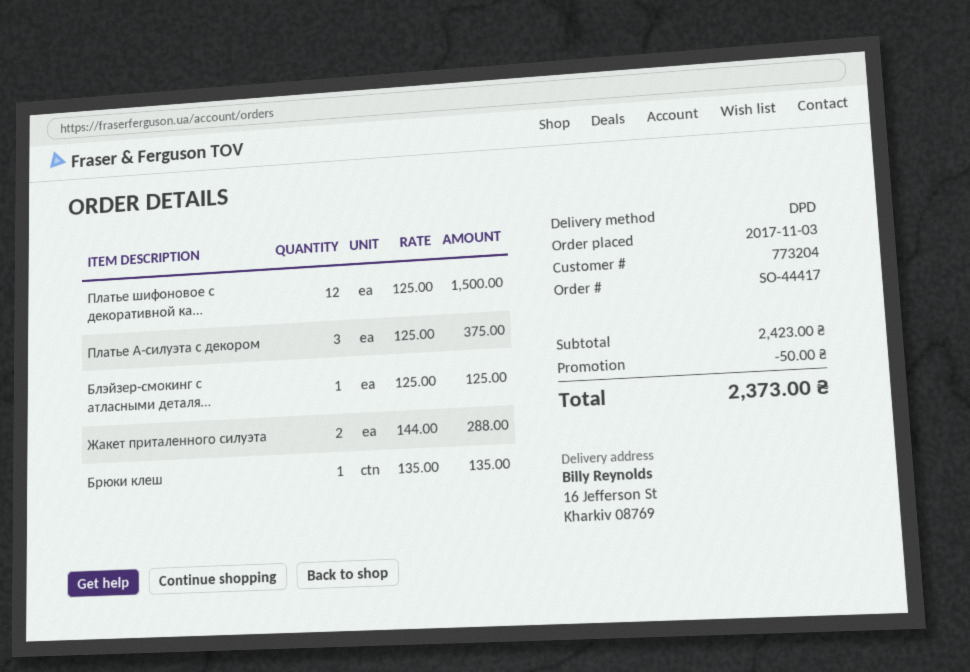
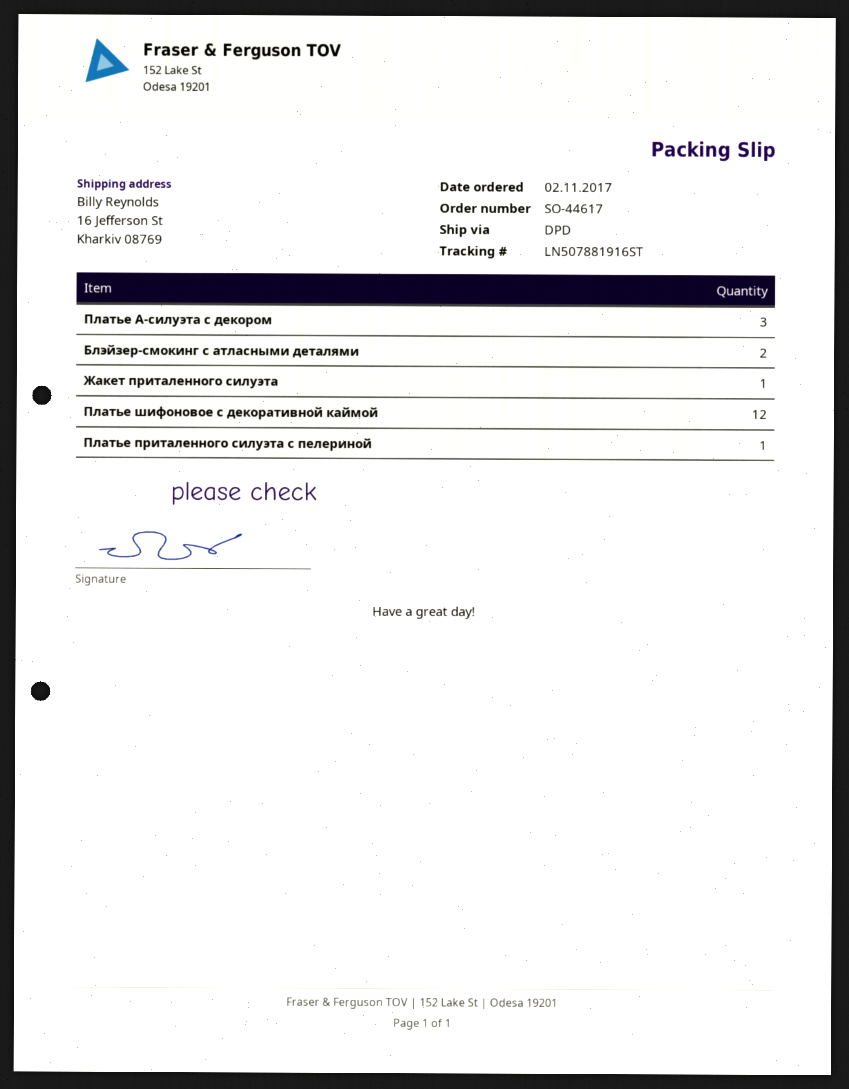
order number: SO-44417 -> SO-44617
order date: 2017-11-03 -> 2017-11-02
Блэйзер-смокинг с атласными деталя...: 1 -> 2
Жакет приталенного силуэта: 2 -> 1
Брюки клеш: 1 -> none
Платье приталенного силуэта с пелериной: none -> 1

